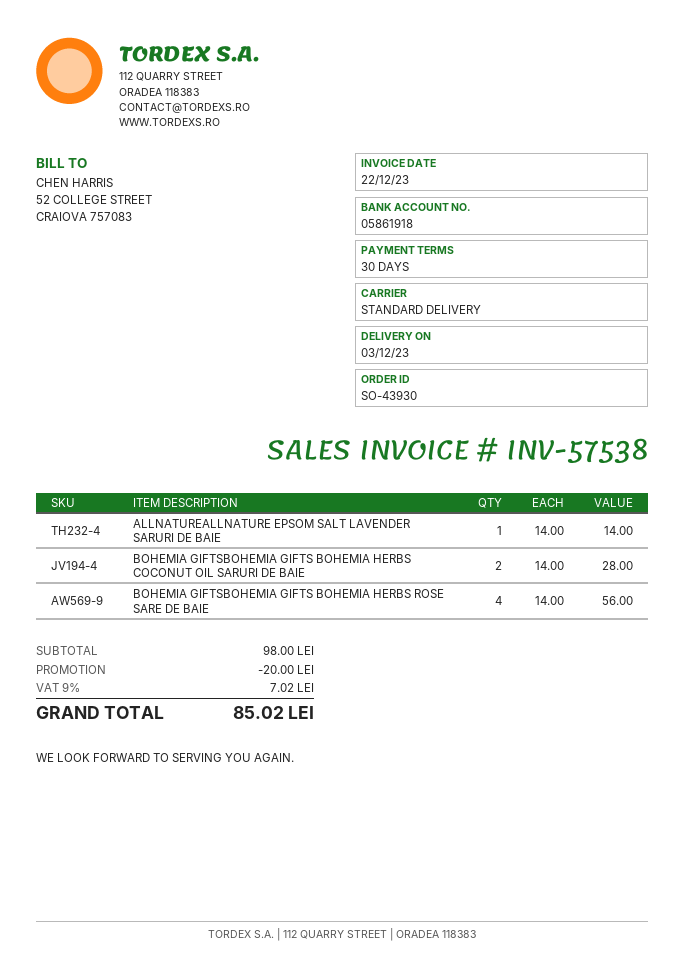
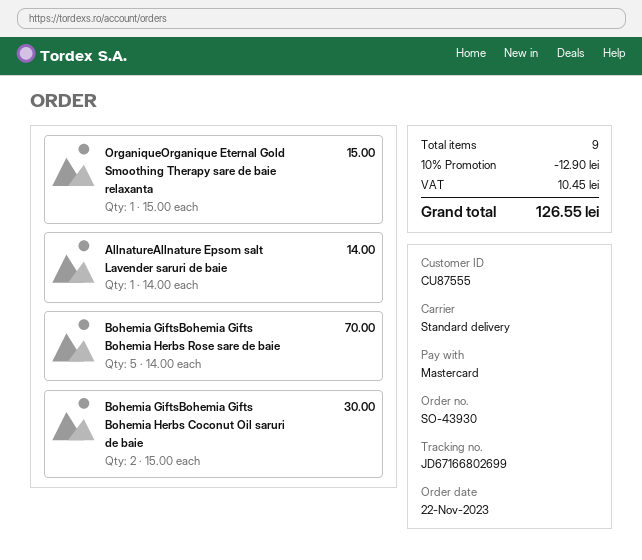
BOHEMIA GIFTSBOHEMIA GIFTS BOHEMIA HERBS COCONUT OIL SARURI DE BAIE: 2 x 14.00 = 28.00 -> 2 x 15.00 = 30.00
BOHEMIA GIFTSBOHEMIA GIFTS BOHEMIA HERBS ROSE SARE DE BAIE: 4 x 14.00 = 56.00 -> 5 x 14.00 = 70.00
OrganiqueOrganique Eternal Gold Smoothing Therapy sare de baie relaxanta: none -> 1 x 15.00 = 15.00
discount: 20.00 -> 12.90
tax: 7.02 -> 10.45
total: 85.02 -> 126.55

